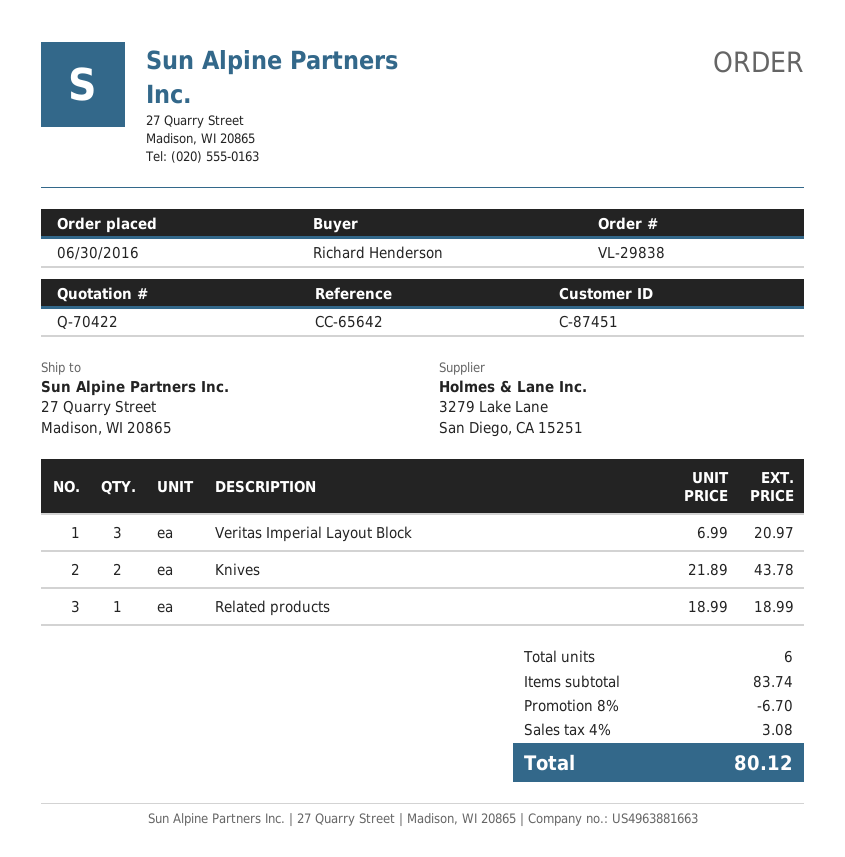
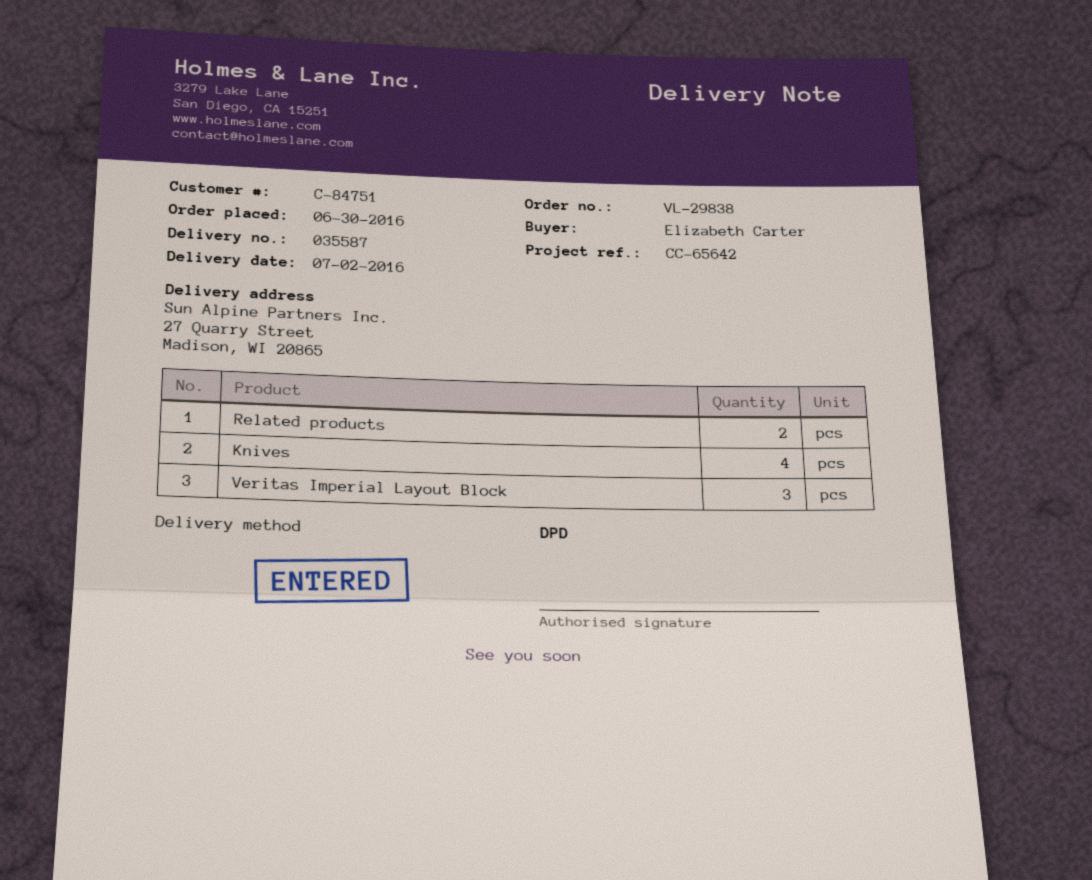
customer number: C-87451 -> C-84751
ordered by: Richard Henderson -> Elizabeth Carter
Knives: 2 -> 4
Related products: 1 -> 2

